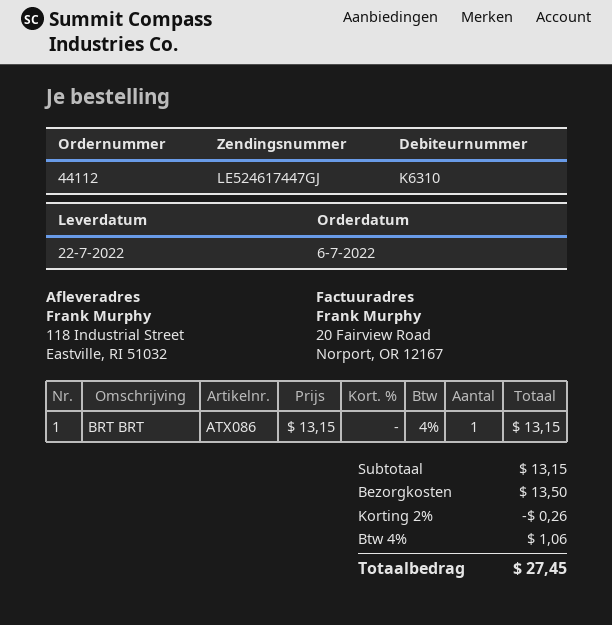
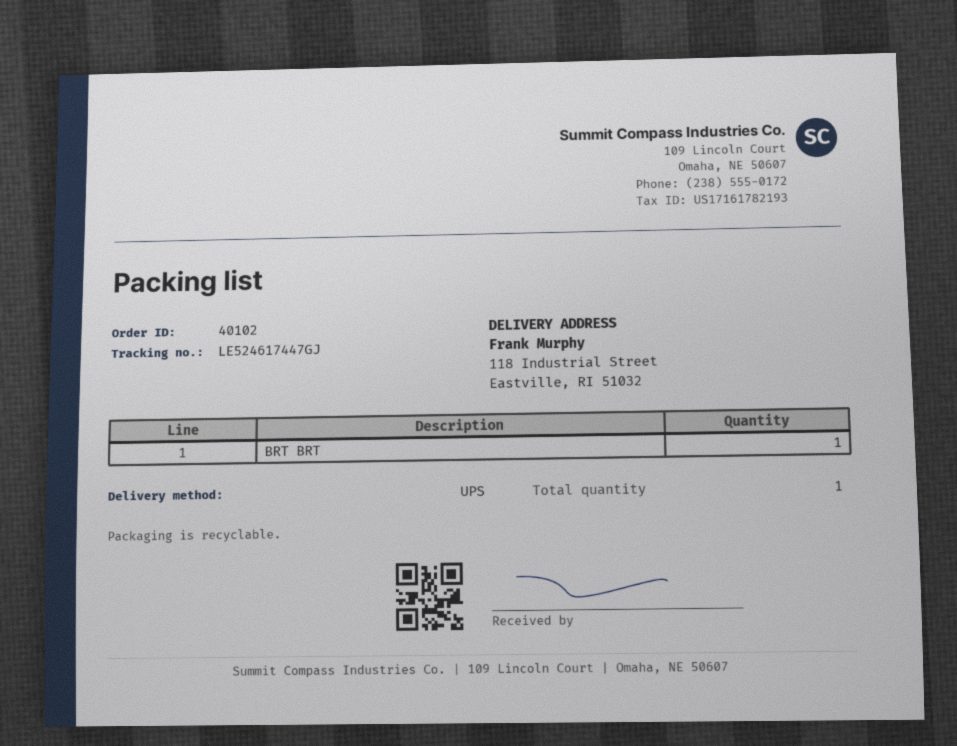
order number: 44112 -> 40102

